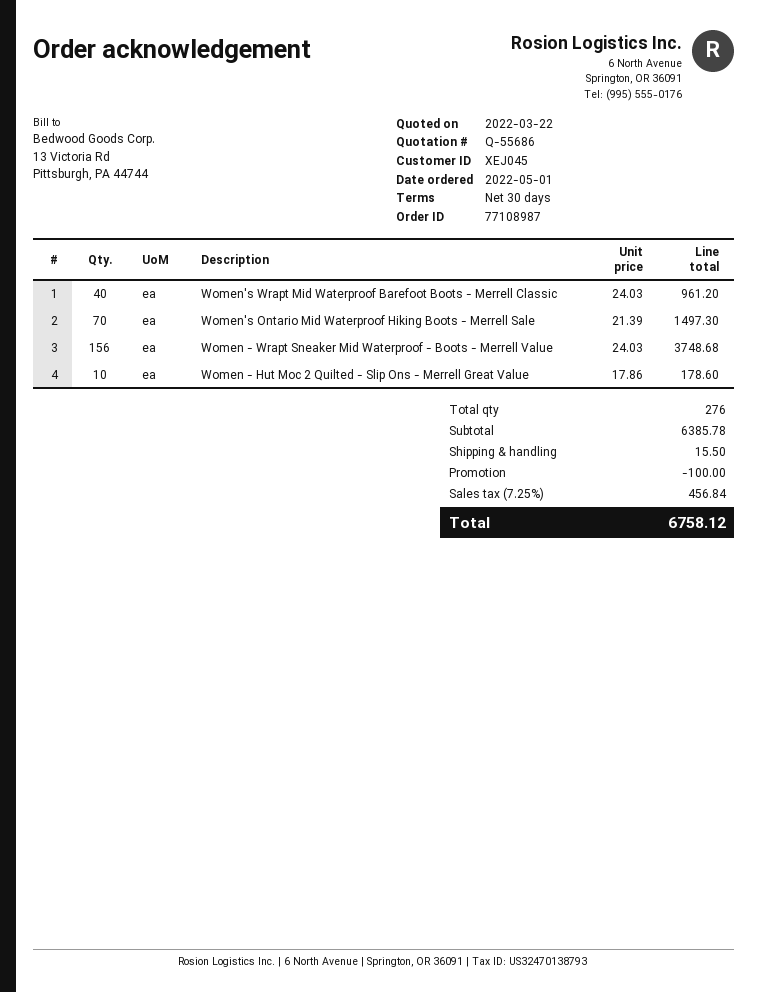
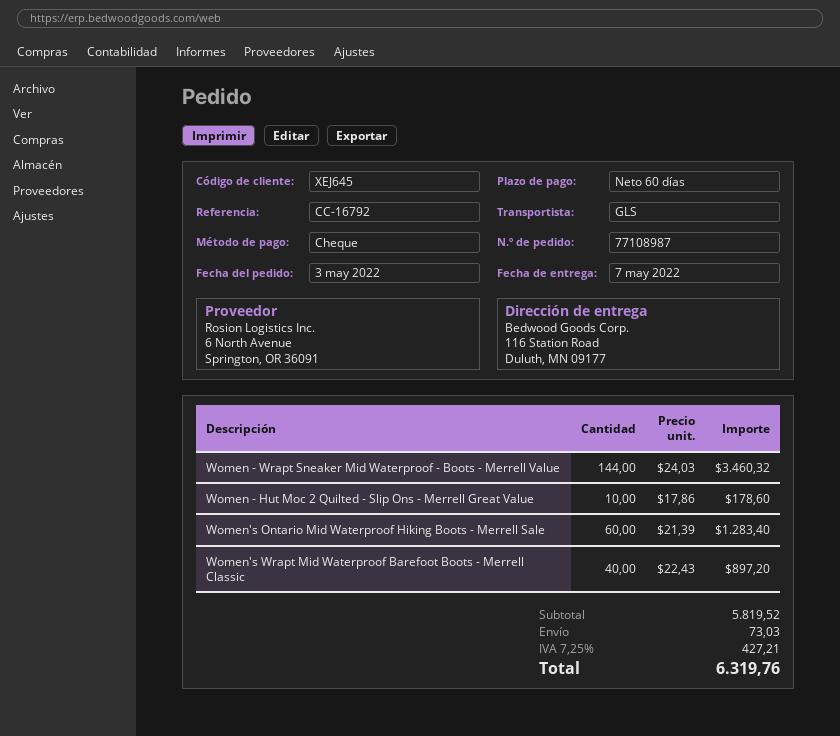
order date: 2022-05-01 -> 2022-05-03
payment terms: 30 days -> 60 days
customer number: XEJ045 -> XEJ645
Women's Wrapt Mid Waterproof Barefoot Boots - Merrell Classic: 40 x 24.03 = 961.20 -> 40 x 22.43 = 897.20
Women's Ontario Mid Waterproof Hiking Boots - Merrell Sale: 70 x 21.39 = 1497.30 -> 60 x 21.39 = 1283.40
Women - Wrapt Sneaker Mid Waterproof - Boots - Merrell Value: 156 x 24.03 = 3748.68 -> 144 x 24.03 = 3460.32
subtotal: 6385.78 -> 5819.52
discount: 100.00 -> none
shipping: 15.50 -> 73.03
tax: 7.25% = 456.84 -> 7.25% = 427.21
total: 6758.12 -> 6319.76

